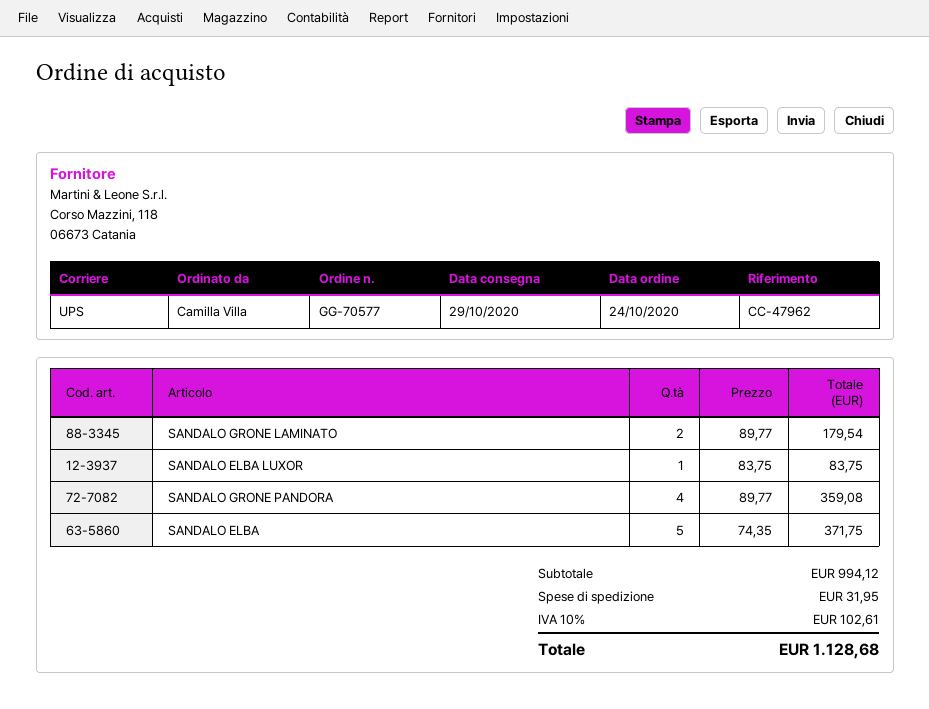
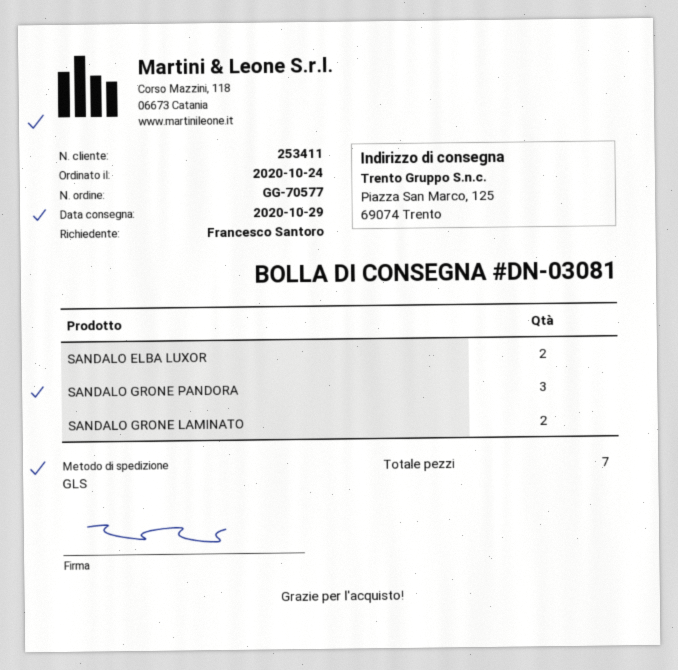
ordered by: Camilla Villa -> Francesco Santoro
shipping method: UPS -> GLS
SANDALO ELBA LUXOR: 1 -> 2
SANDALO GRONE PANDORA: 4 -> 3
SANDALO ELBA: 5 -> none

